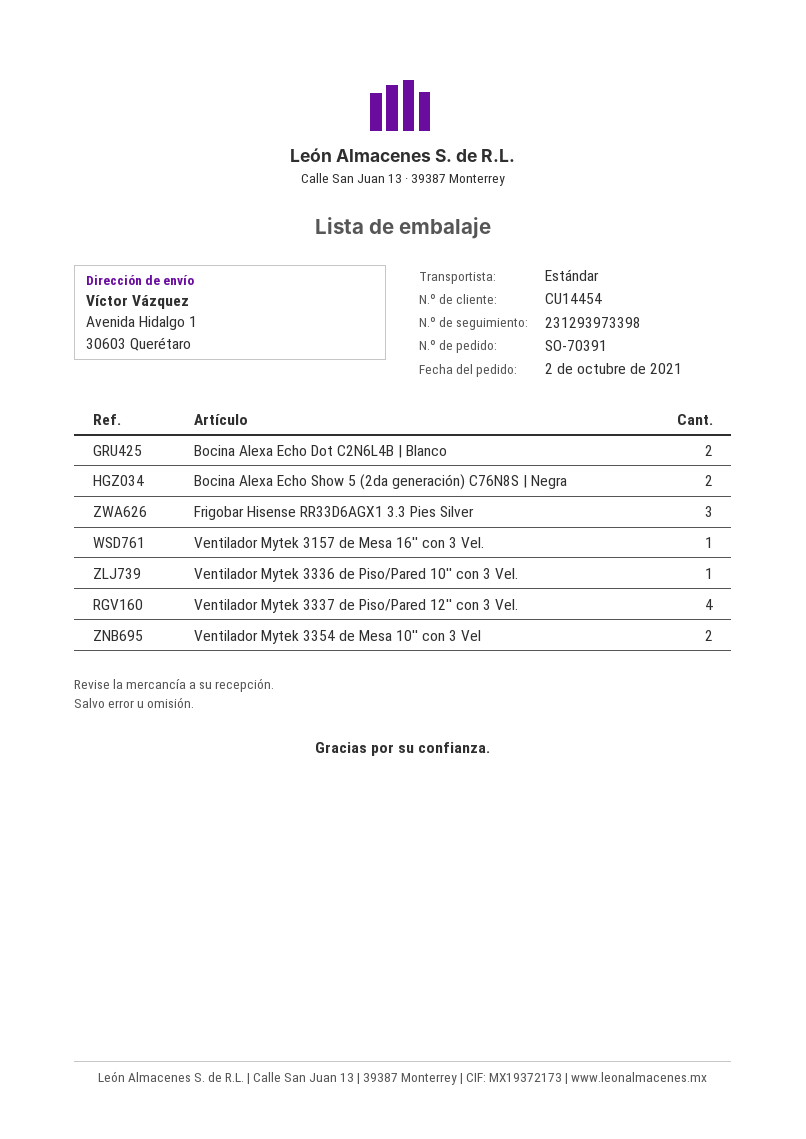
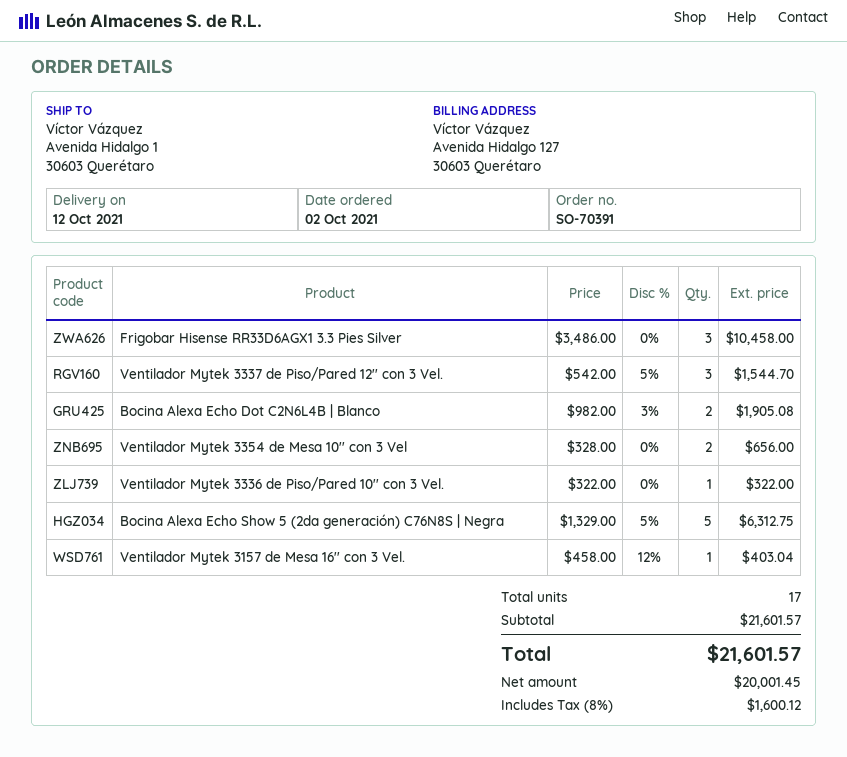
Bocina Alexa Echo Show 5 (2da generación) C76N8S | Negra: 2 -> 5
Ventilador Mytek 3337 de Piso/Pared 12'' con 3 Vel.: 4 -> 3

